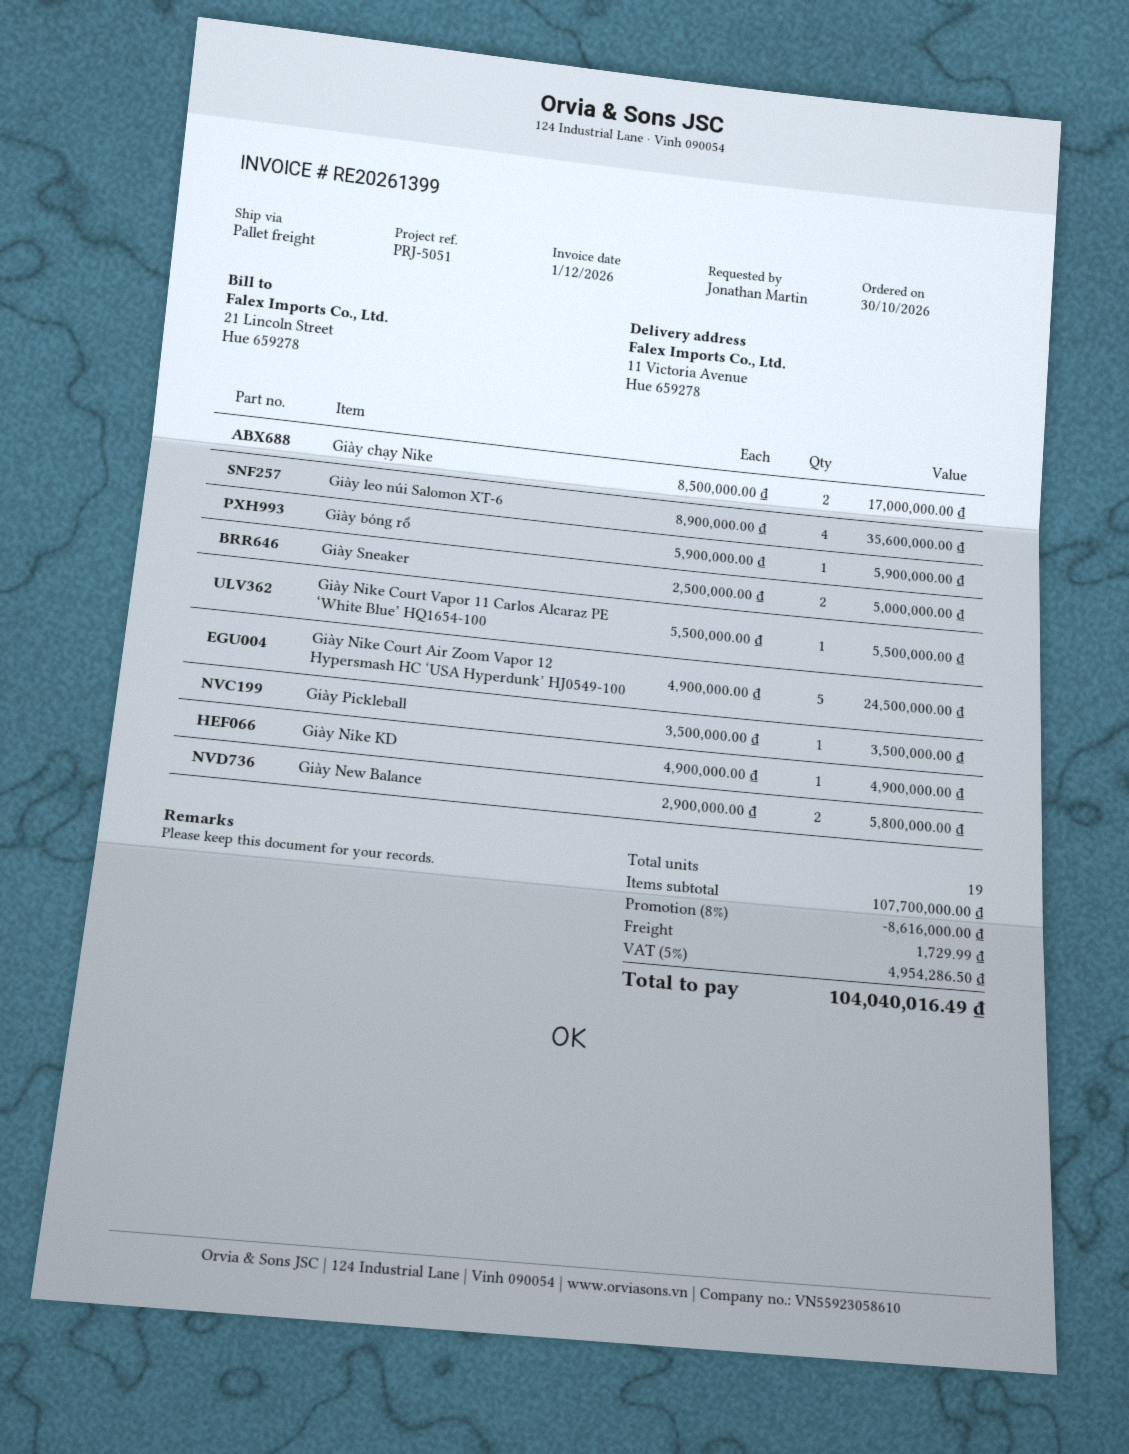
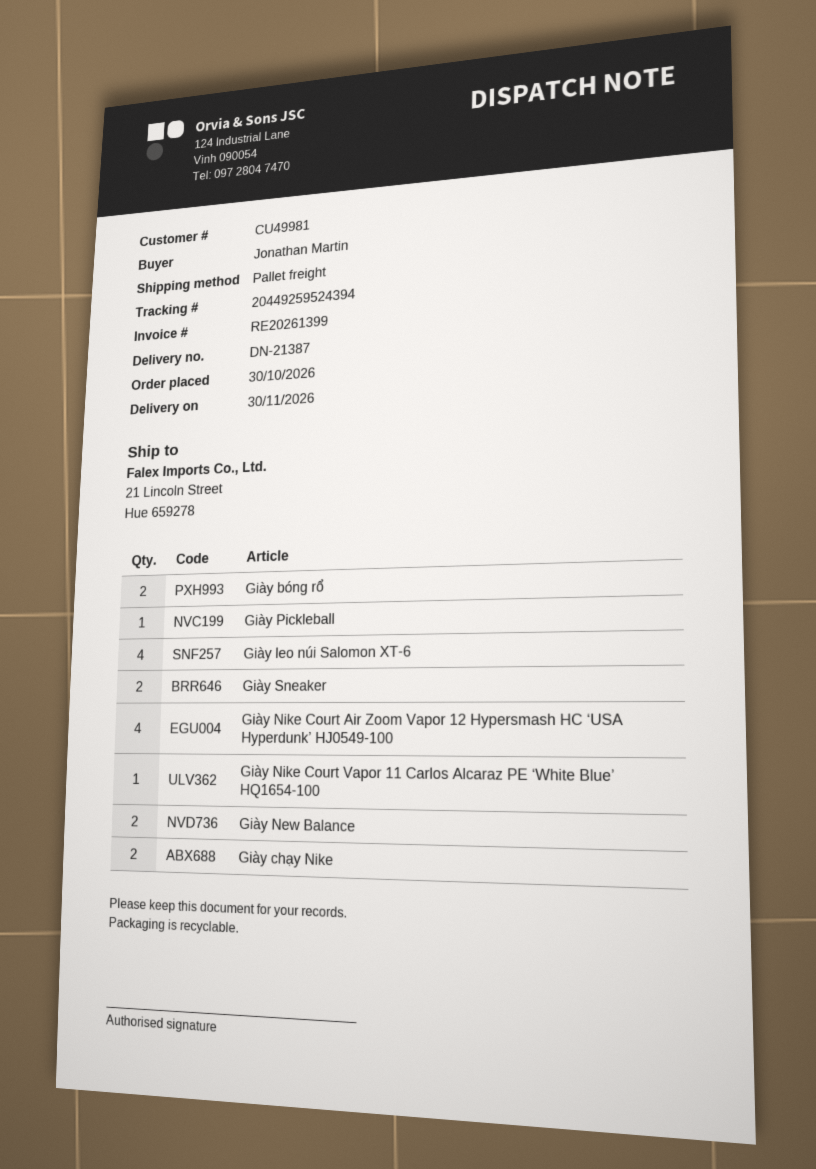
ship to: 11 Victoria Avenue, Hue 659278 -> 21 Lincoln Street, Hue 659278
Giày bóng rổ: 1 -> 2
Giày Nike Court Air Zoom Vapor 12 Hypersmash HC ‘USA Hyperdunk’ HJ0549-100: 5 -> 4
Giày Nike KD: 1 -> none

